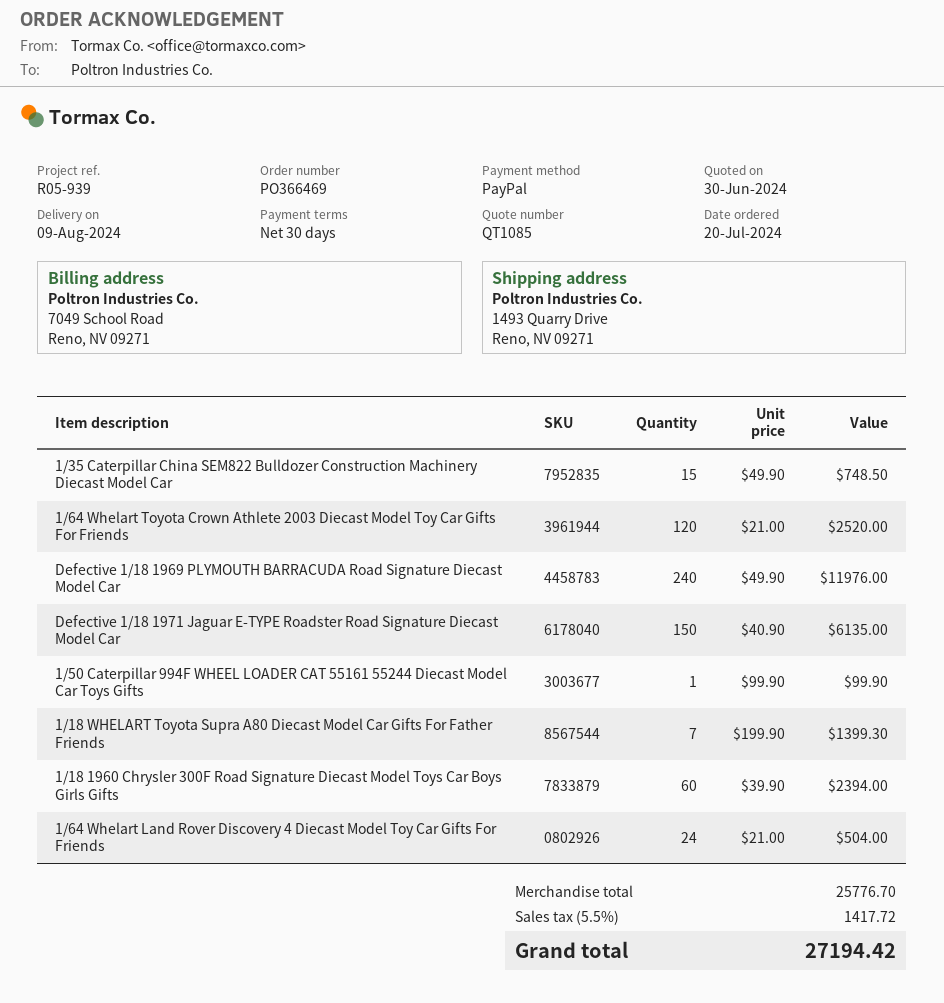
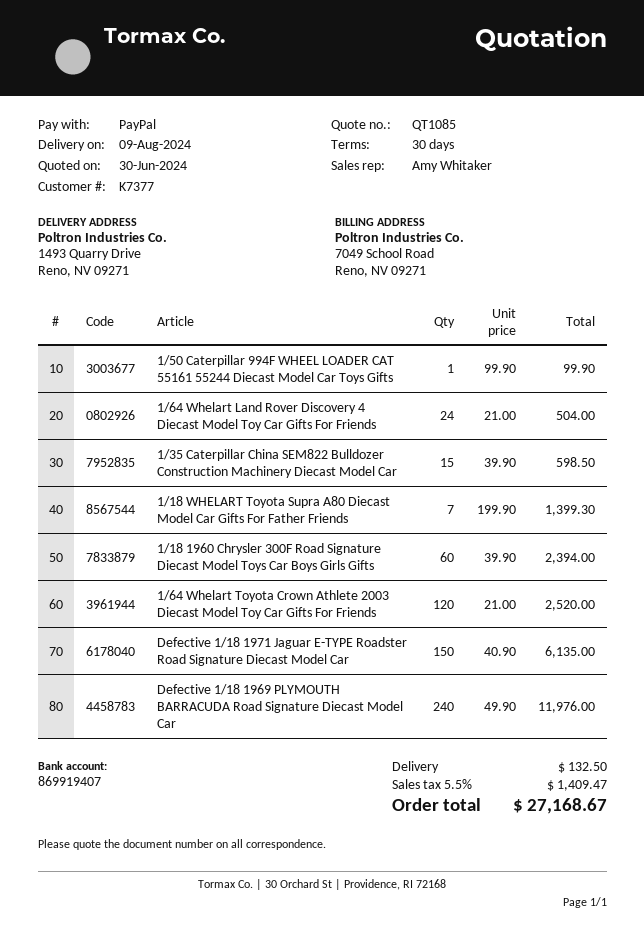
1/35 Caterpillar China SEM822 Bulldozer Construction Machinery Diecast Model Car: 15 x 49.90 = 748.50 -> 15 x 39.90 = 598.50
shipping: none -> 132.50
tax: 5.5% = 1417.72 -> 5.5% = 1409.47
total: 27194.42 -> 27168.67

